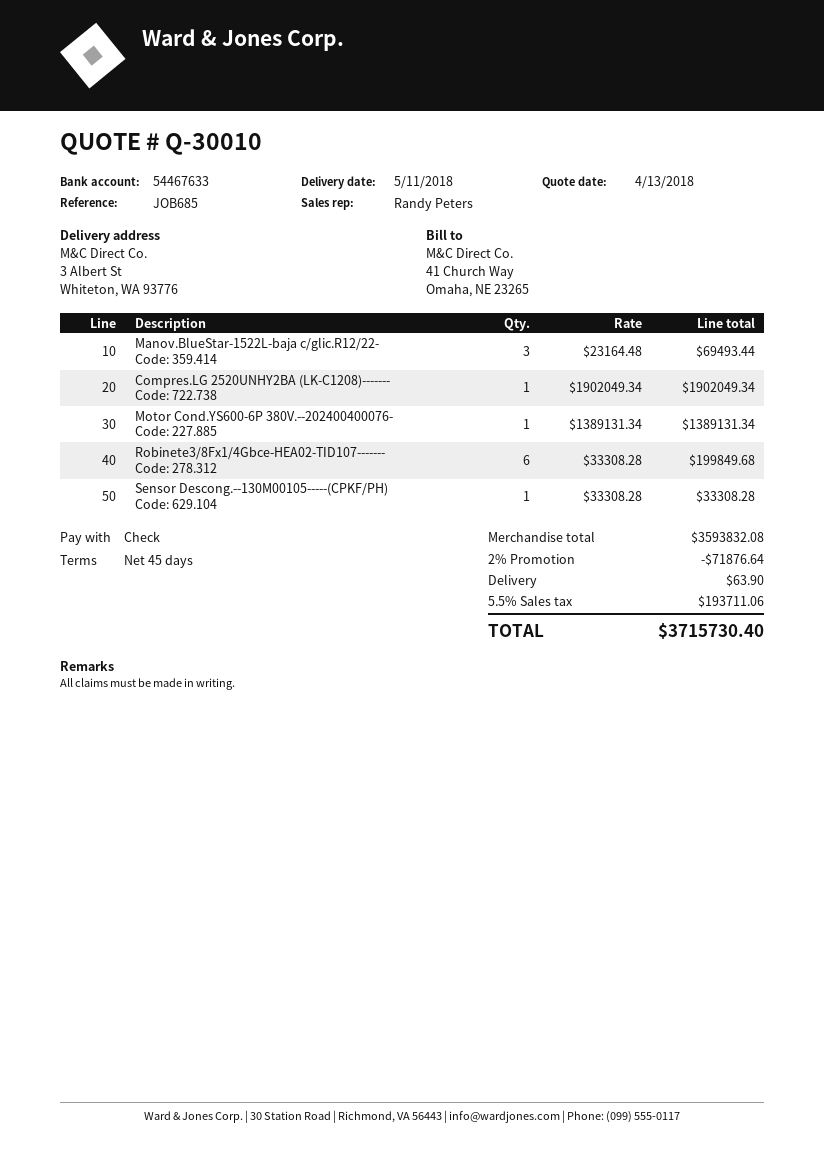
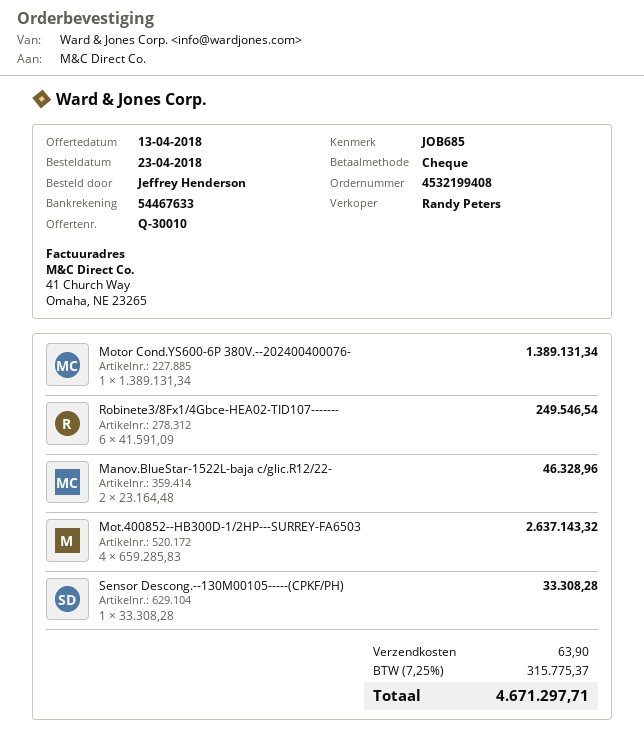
Manov.BlueStar-1522L-baja c/glic.R12/22-: 3 x 23164.48 = 69493.44 -> 2 x 23164.48 = 46328.96
Compres.LG 2520UNHY2BA (LK-C1208)-------: 1 x 1902049.34 = 1902049.34 -> none
Robinete3/8Fx1/4Gbce-HEA02-TID107-------: 6 x 33308.28 = 199849.68 -> 6 x 41591.09 = 249546.54
Mot.400852--HB300D-1/2HP---SURREY-FA6503: none -> 4 x 659285.83 = 2637143.32
discount: 2% = 71876.64 -> none
tax: 5.5% = 193711.06 -> 7.25% = 315775.37
total: 3715730.40 -> 4671297.71

